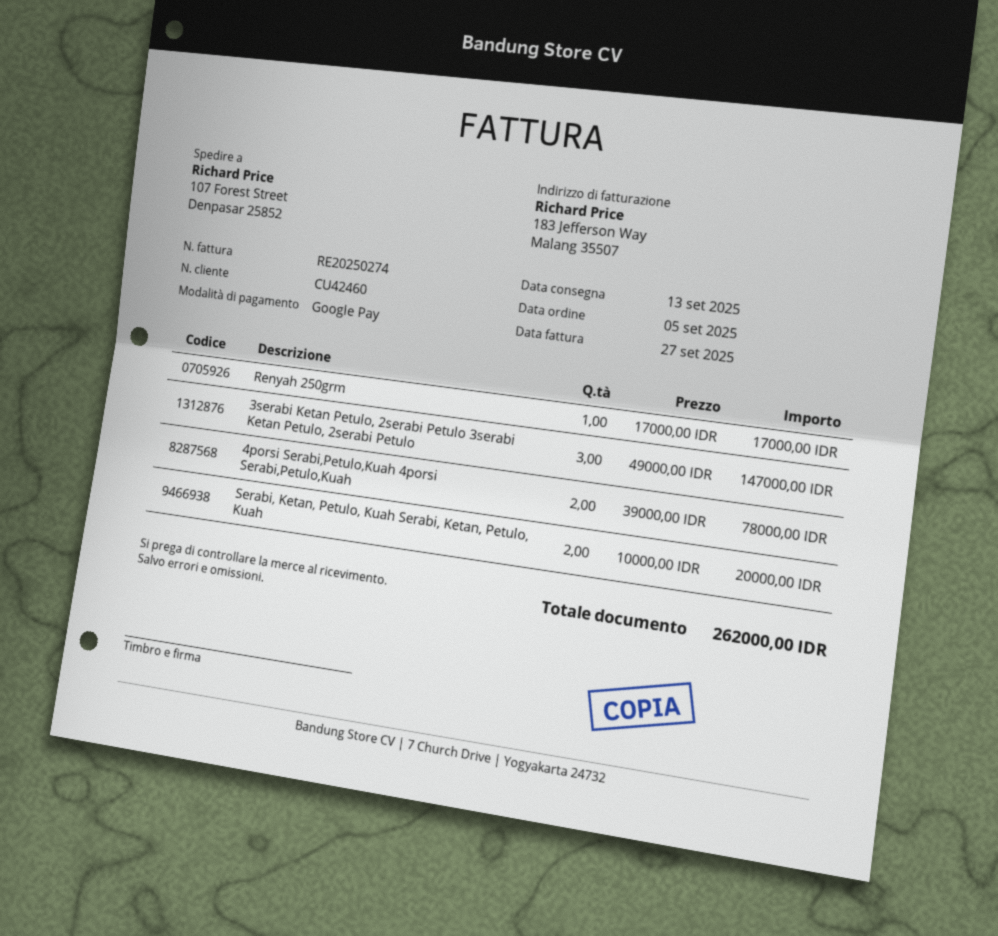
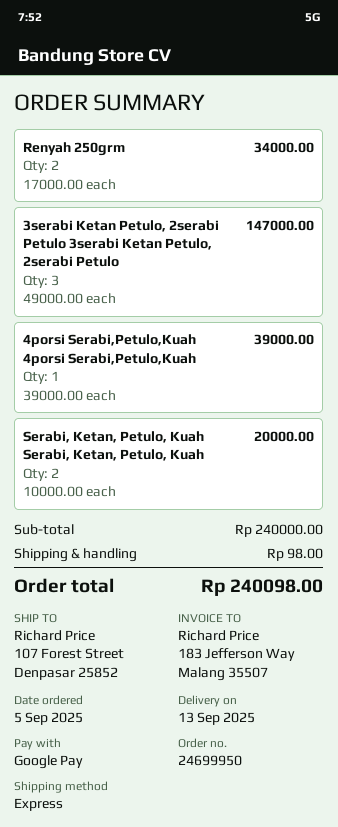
Renyah 250grm: 1 x 17000.00 = 17000.00 -> 2 x 17000.00 = 34000.00
4porsi Serabi,Petulo,Kuah 4porsi Serabi,Petulo,Kuah: 2 x 39000.00 = 78000.00 -> 1 x 39000.00 = 39000.00
shipping: none -> 98.00
total: 262000.00 -> 240098.00

